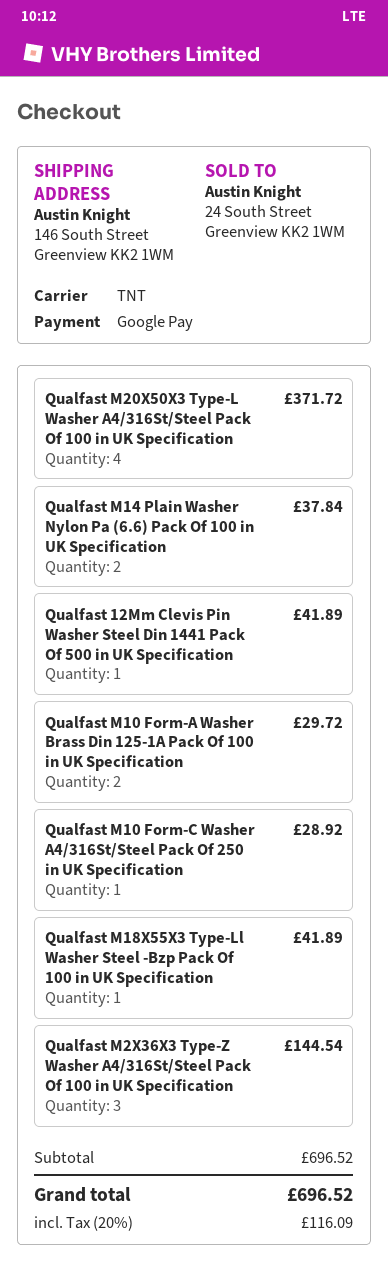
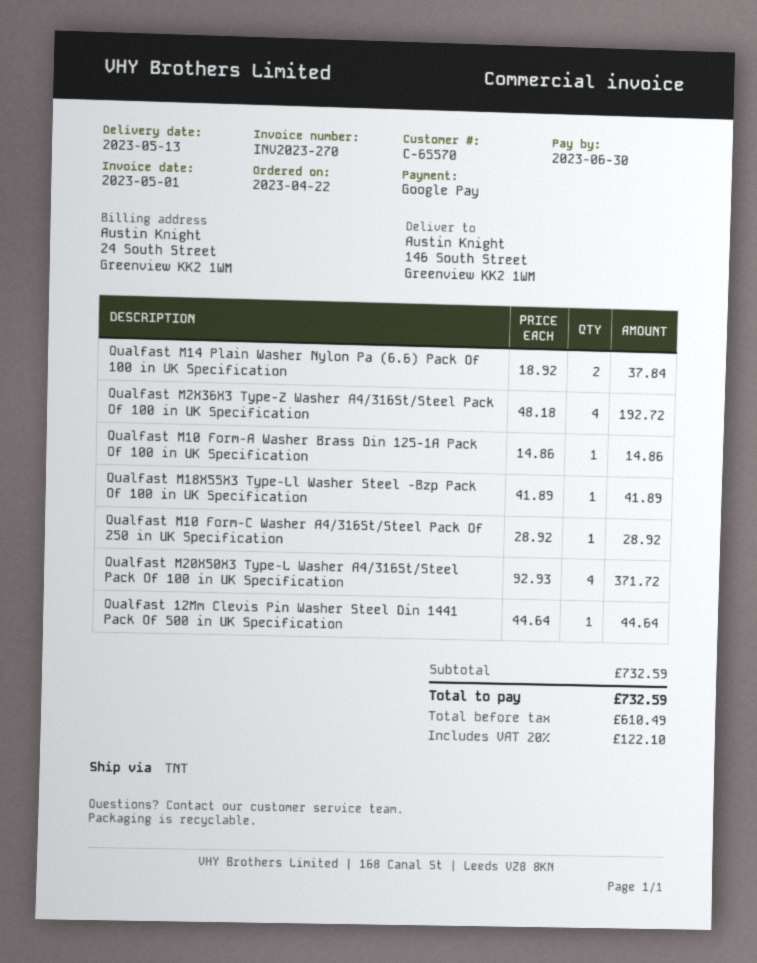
Qualfast 12Mm Clevis Pin Washer Steel Din 1441 Pack Of 500 in UK Specification: 1 for 41.89 -> 1 for 44.64
Qualfast M10 Form-A Washer Brass Din 125-1A Pack Of 100 in UK Specification: 2 for 29.72 -> 1 for 14.86
Qualfast M2X36X3 Type-Z Washer A4/316St/Steel Pack Of 100 in UK Specification: 3 for 144.54 -> 4 for 192.72
subtotal: 696.52 -> 732.59
tax: 20% = 116.09 -> 20% = 122.10
total: 696.52 -> 732.59

